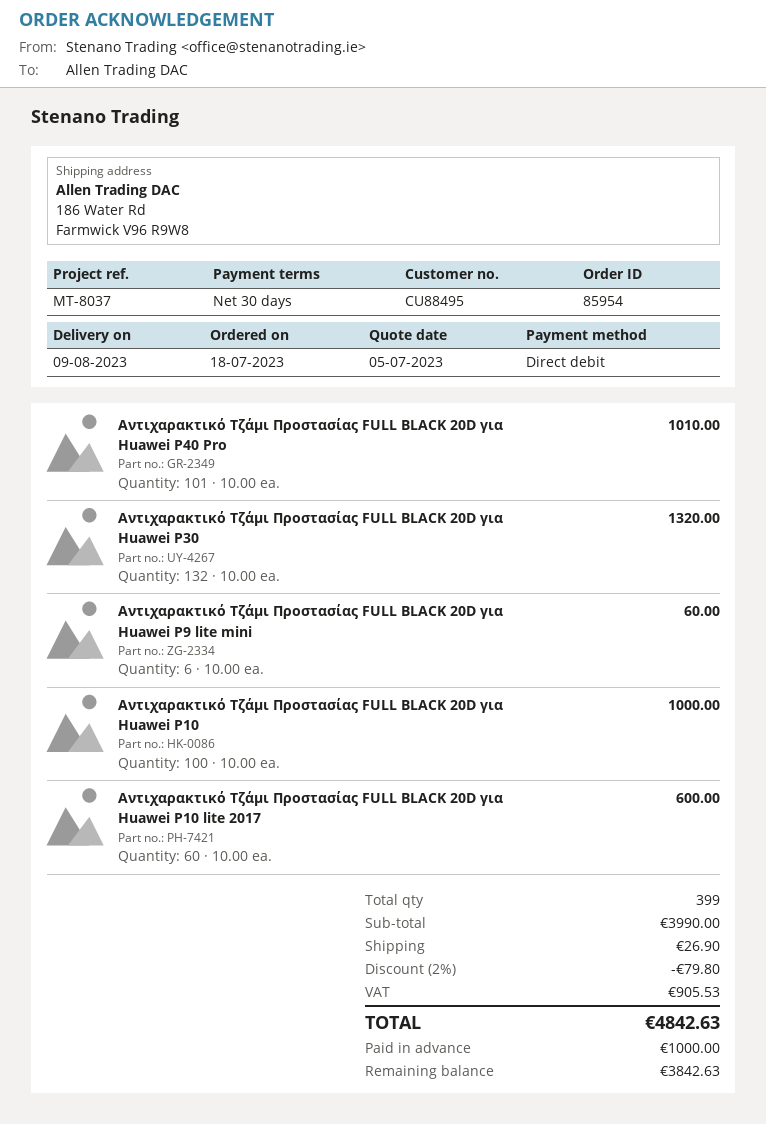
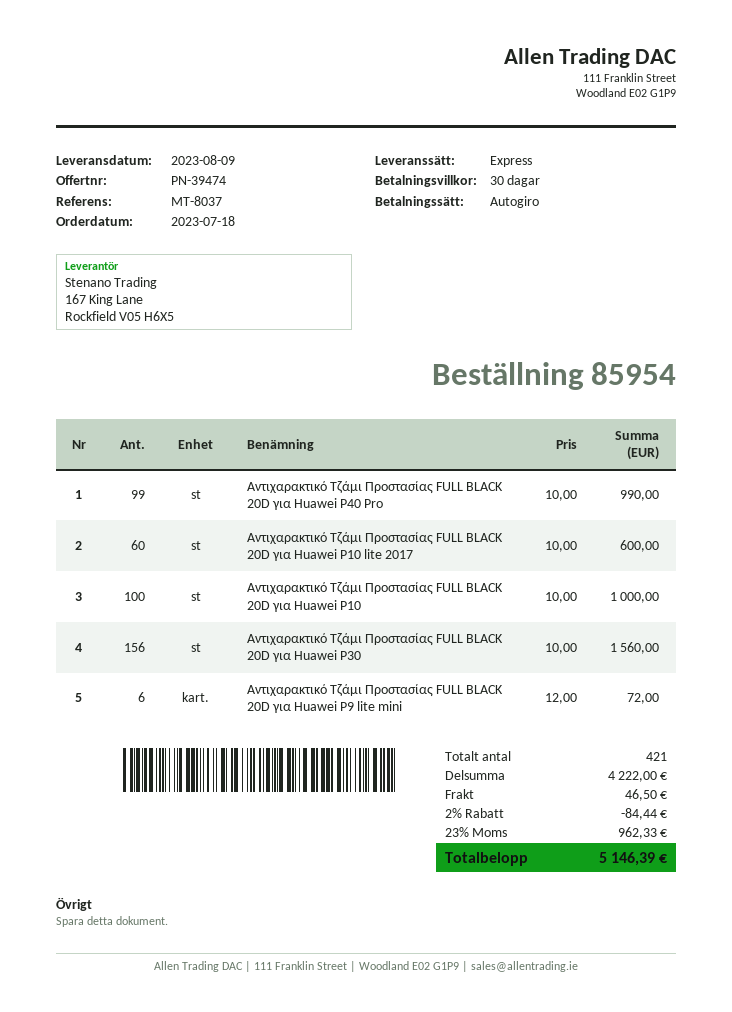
Αντιχαρακτικό Τζάμι Προστασίας FULL BLACK 20D για Huawei P40 Pro: 101 x 10.00 = 1010.00 -> 99 x 10.00 = 990.00
Αντιχαρακτικό Τζάμι Προστασίας FULL BLACK 20D για Huawei P30: 132 x 10.00 = 1320.00 -> 156 x 10.00 = 1560.00
Αντιχαρακτικό Τζάμι Προστασίας FULL BLACK 20D για Huawei P9 lite mini: 6 x 10.00 = 60.00 -> 6 x 12.00 = 72.00
total quantity: 399 -> 421
subtotal: 3990.00 -> 4222.00
discount: 2% = 79.80 -> 2% = 84.44
shipping: 26.90 -> 46.50
tax: 905.53 -> 962.33
total: 4842.63 -> 5146.39

